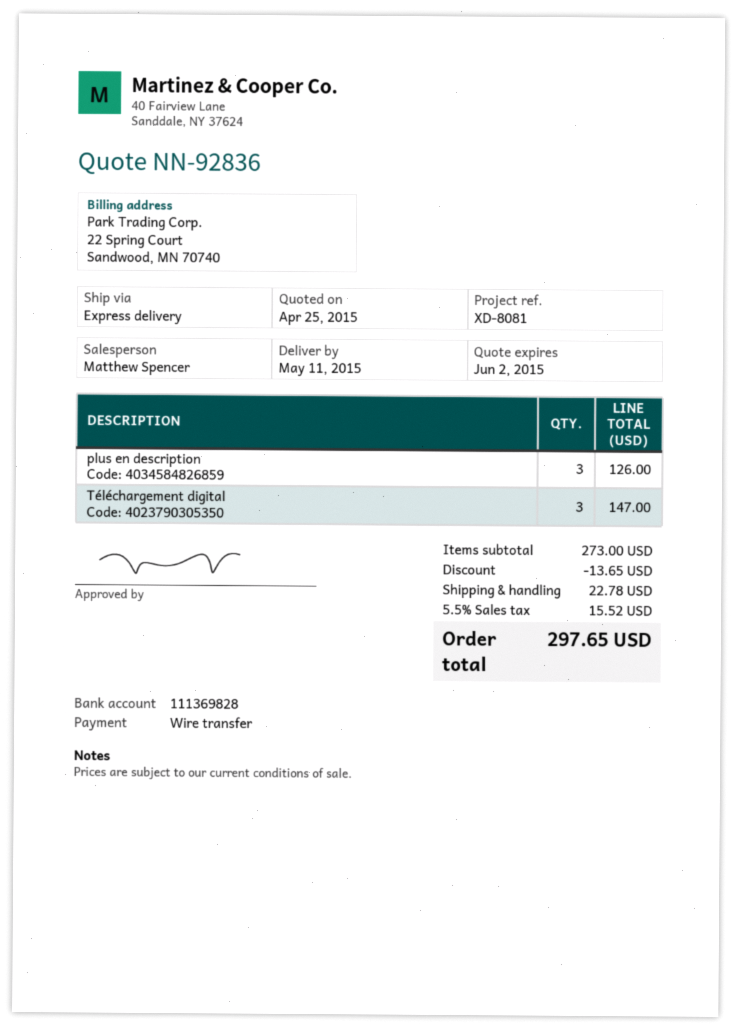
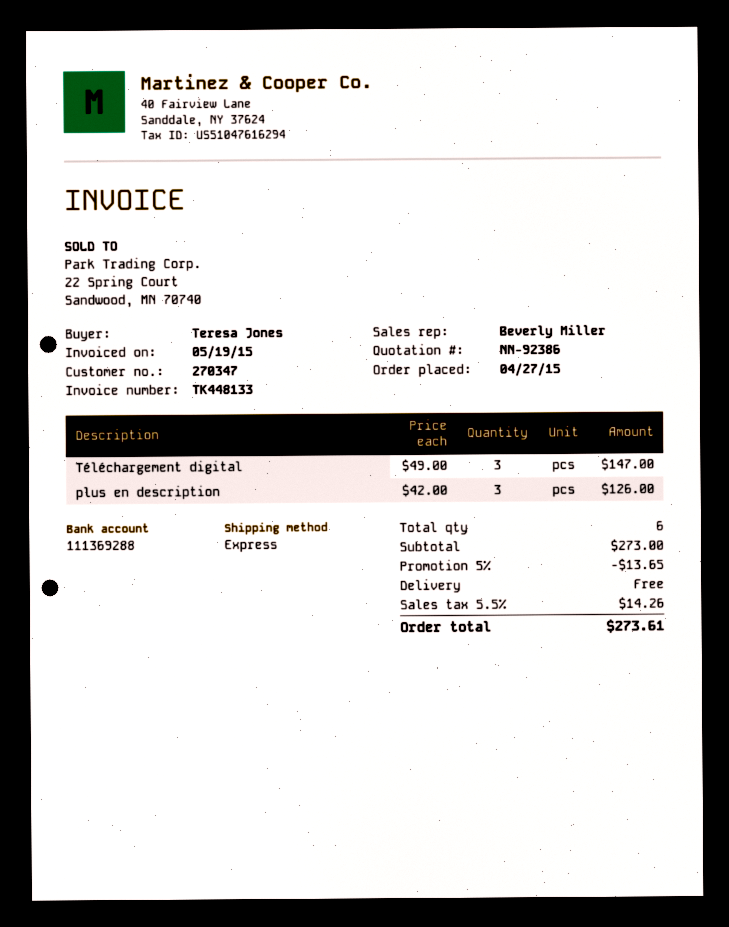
quote number: NN-92836 -> NN-92386
sales rep: Matthew Spencer -> Beverly Miller
bank account: 111369828 -> 111369288
shipping: 22.78 -> 0.00
tax: 5.5% = 15.52 -> 5.5% = 14.26
total: 297.65 -> 273.61

